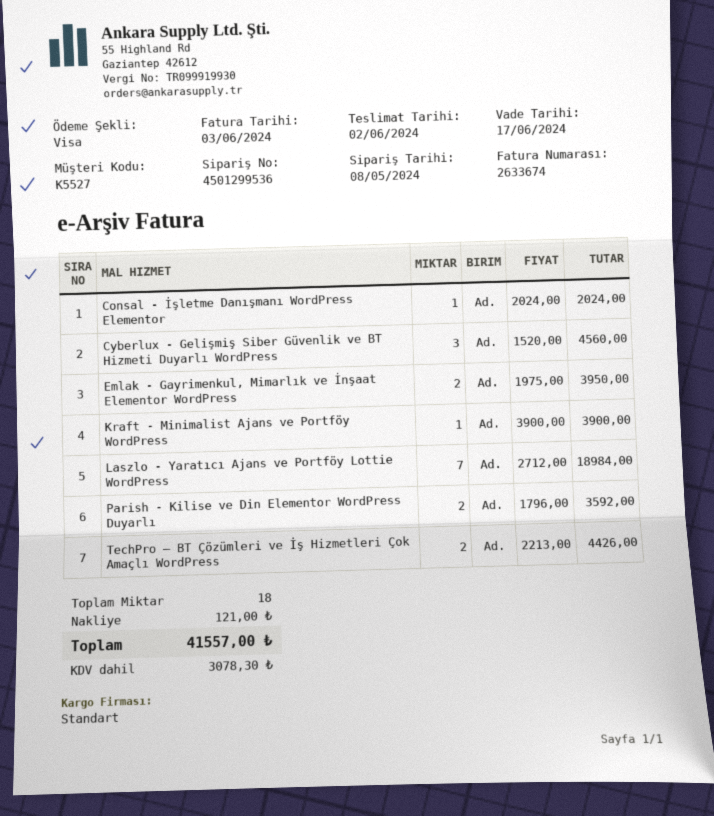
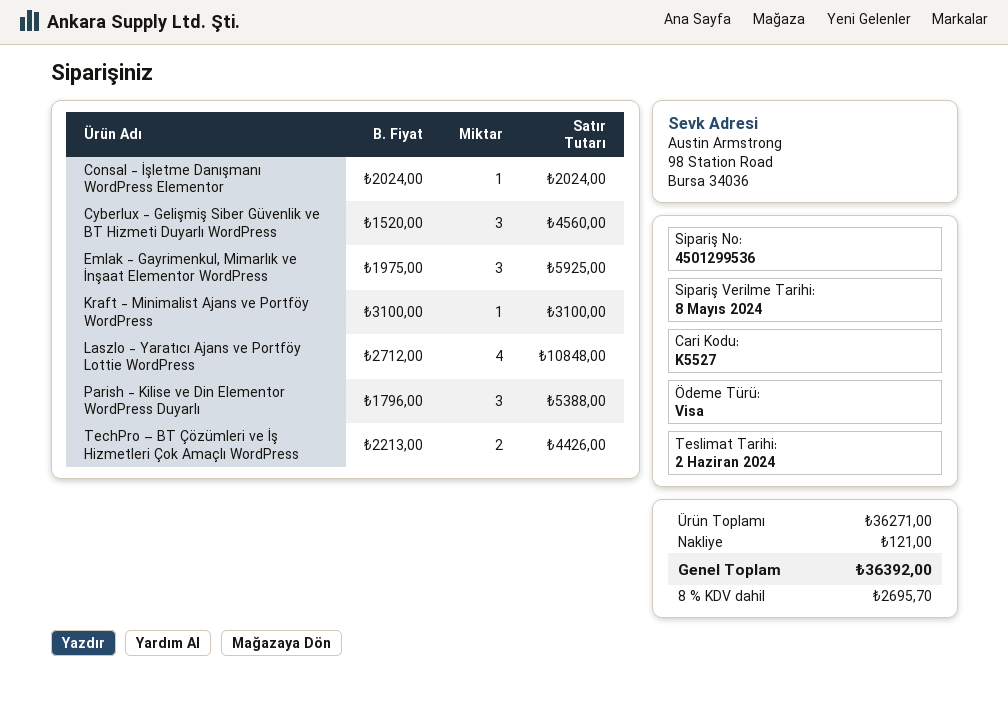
Emlak - Gayrimenkul, Mimarlık ve İnşaat Elementor WordPress: 2 x 1975.00 = 3950.00 -> 3 x 1975.00 = 5925.00
Kraft - Minimalist Ajans ve Portföy WordPress: 1 x 3900.00 = 3900.00 -> 1 x 3100.00 = 3100.00
Laszlo - Yaratıcı Ajans ve Portföy Lottie WordPress: 7 x 2712.00 = 18984.00 -> 4 x 2712.00 = 10848.00
Parish - Kilise ve Din Elementor WordPress Duyarlı: 2 x 1796.00 = 3592.00 -> 3 x 1796.00 = 5388.00
tax: 3078.30 -> 2695.70
total: 41557.00 -> 36392.00

